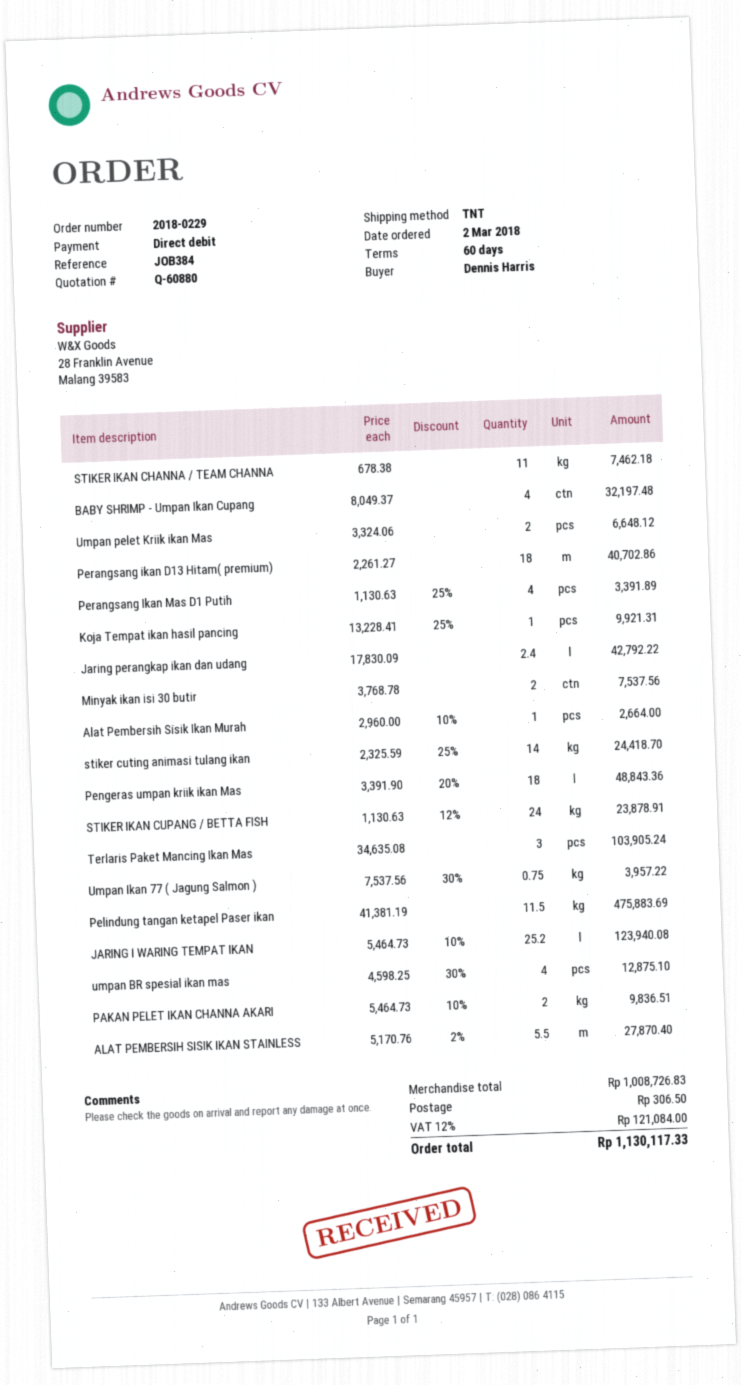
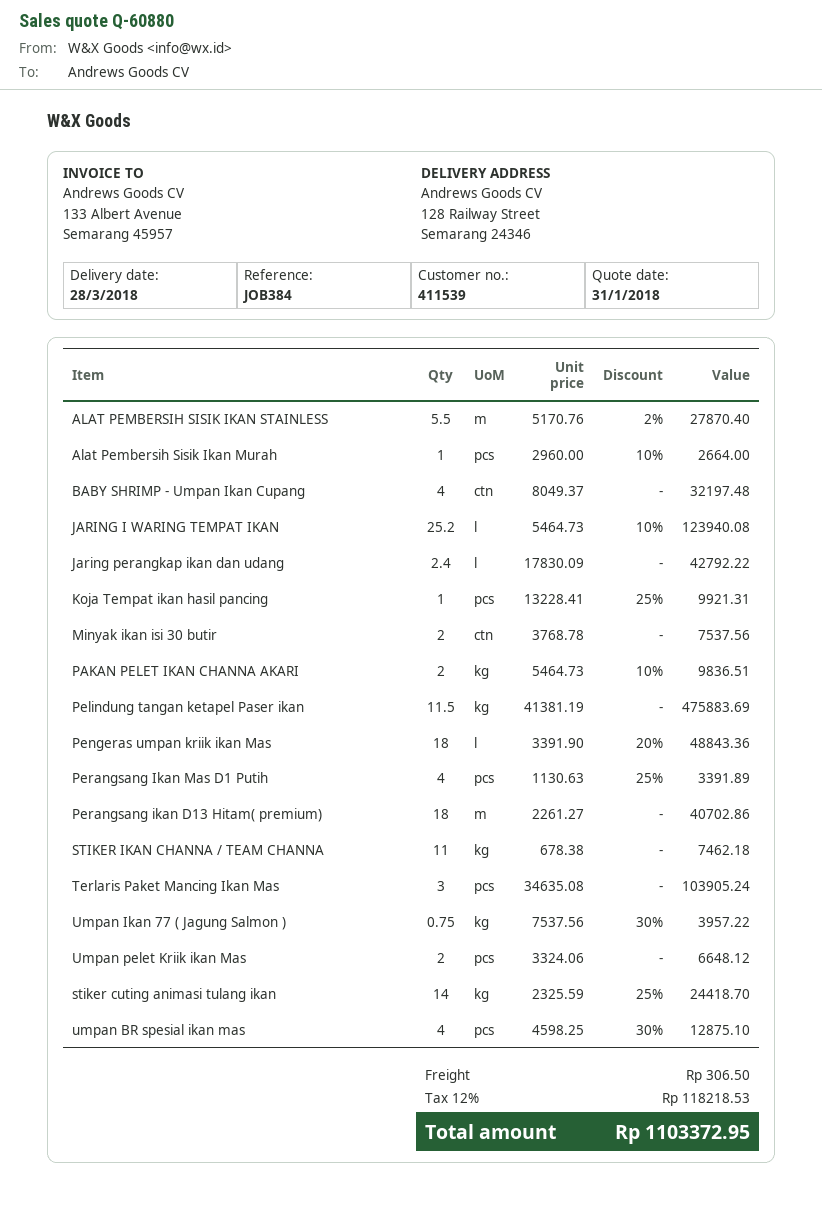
STIKER IKAN CUPANG / BETTA FISH: 24 x 1130.63 - 12% = 23878.91 -> none
tax: 12% = 121084.00 -> 12% = 118218.53
total: 1130117.33 -> 1103372.95

